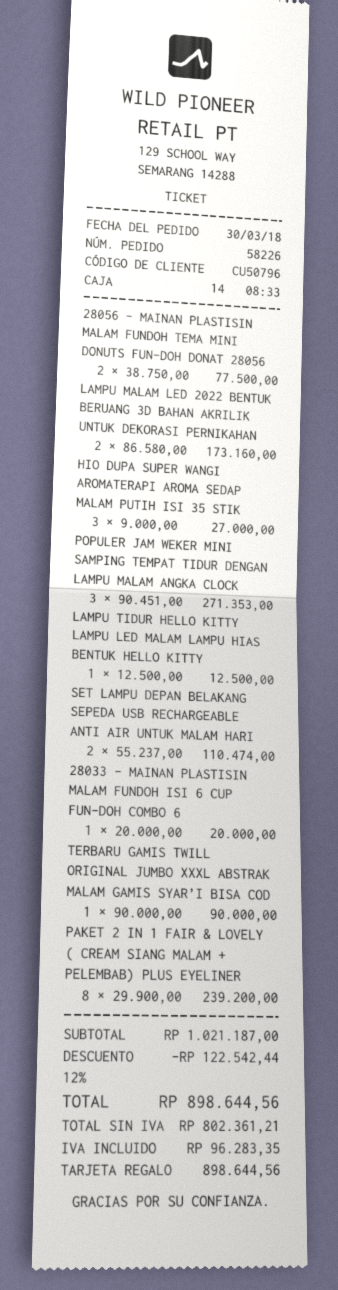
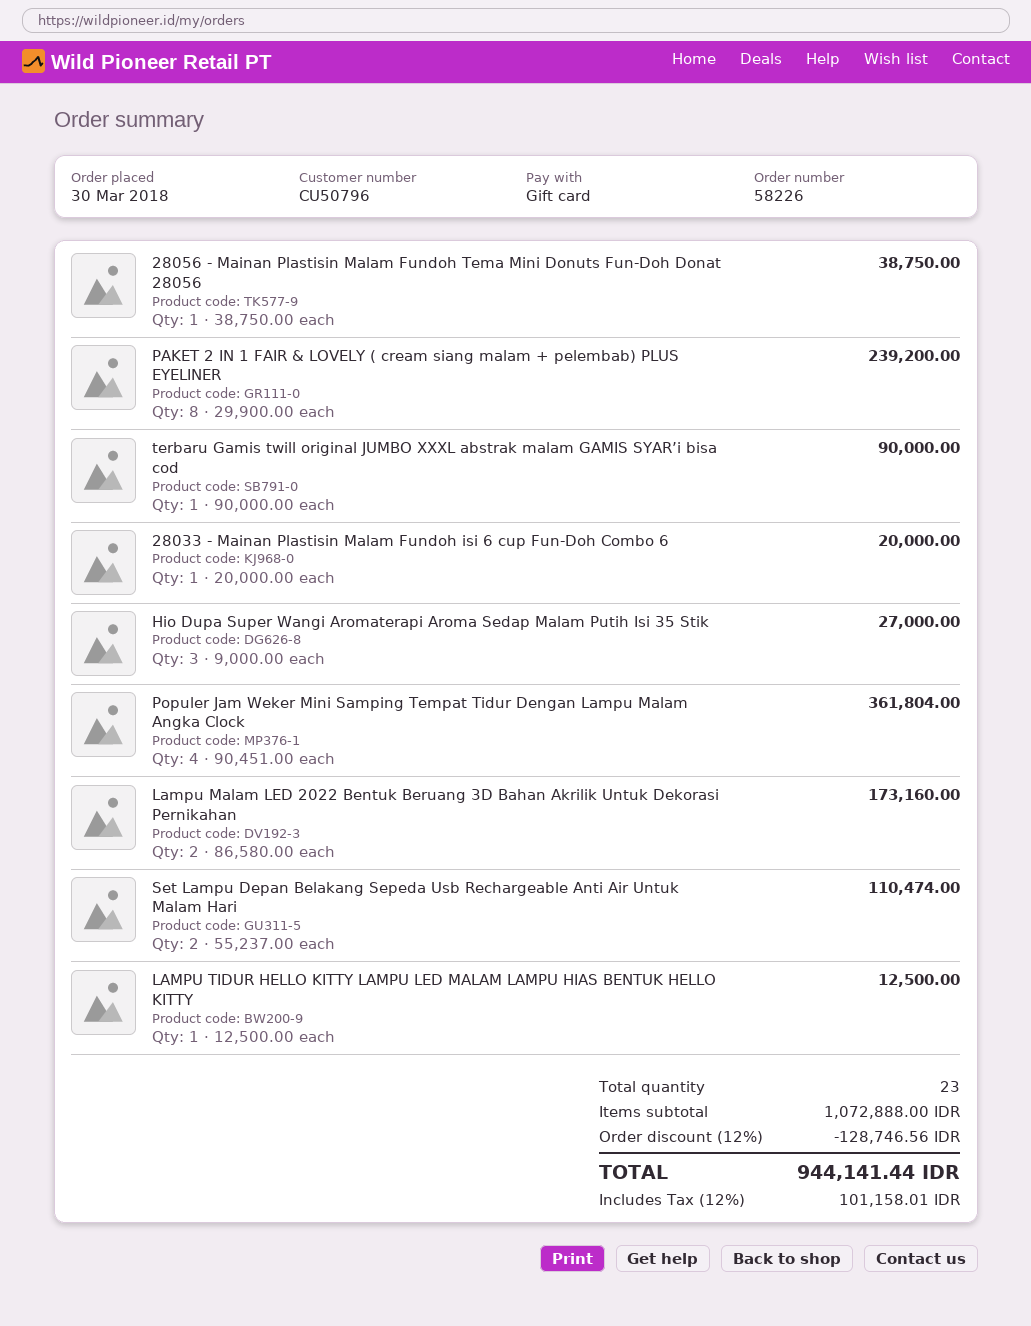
28056 - MAINAN PLASTISIN MALAM FUNDOH TEMA MINI DONUTS FUN-DOH DONAT 28056: 2 x 38750.00 = 77500.00 -> 1 x 38750.00 = 38750.00
POPULER JAM WEKER MINI SAMPING TEMPAT TIDUR DENGAN LAMPU MALAM ANGKA CLOCK: 3 x 90451.00 = 271353.00 -> 4 x 90451.00 = 361804.00
subtotal: 1021187.00 -> 1072888.00
discount: 12% = 122542.44 -> 12% = 128746.56
tax: 96283.35 -> 101158.01
total: 898644.56 -> 944141.44

